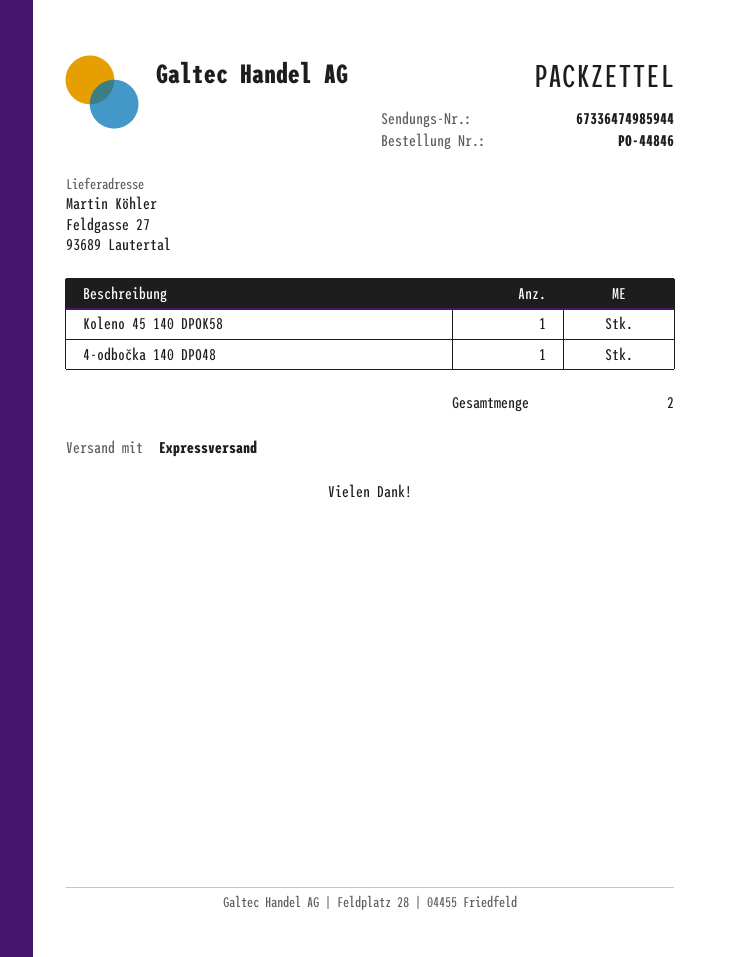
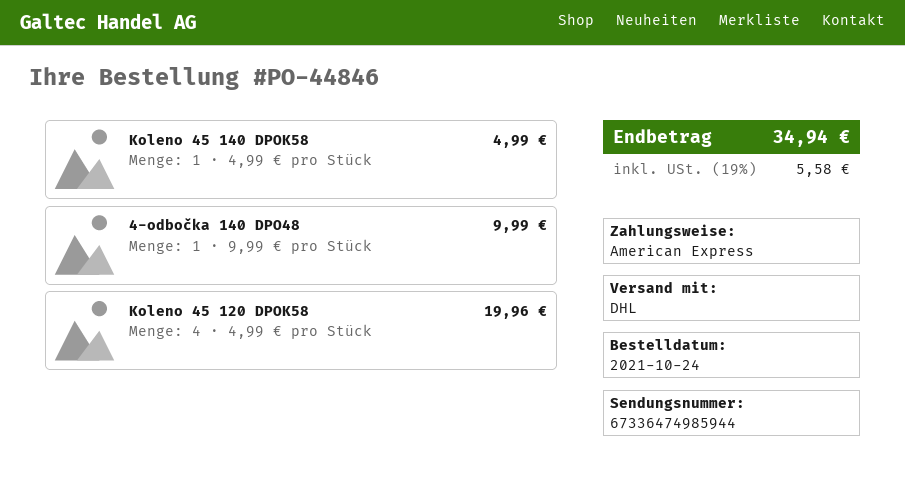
shipping method: express -> DHL
Koleno 45 120 DPOK58: none -> 4

